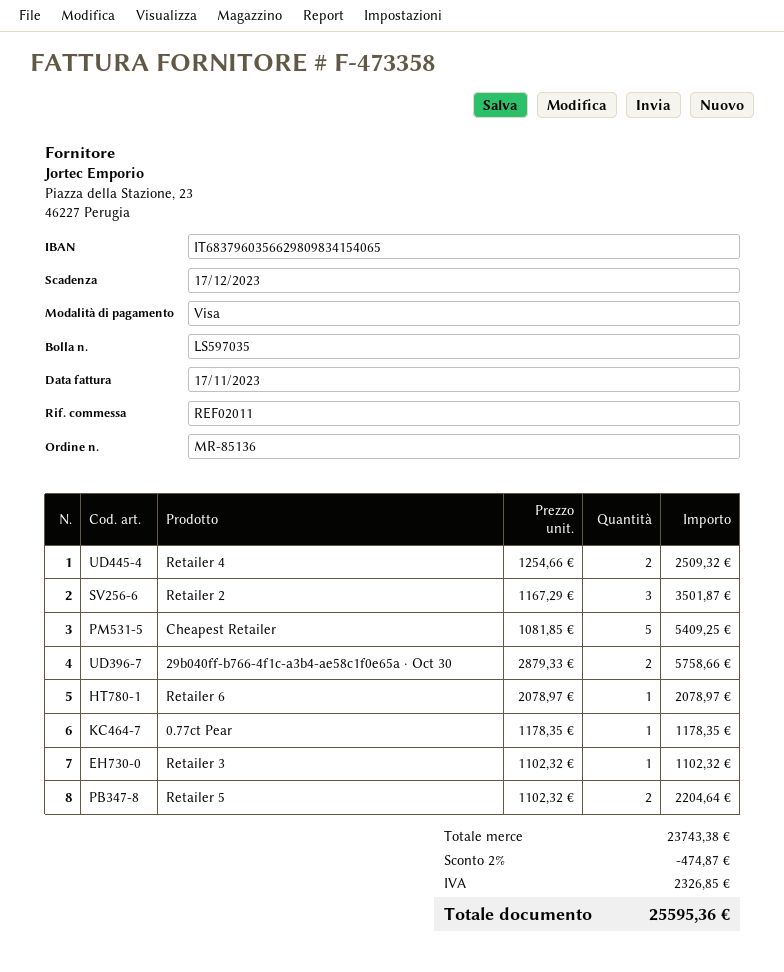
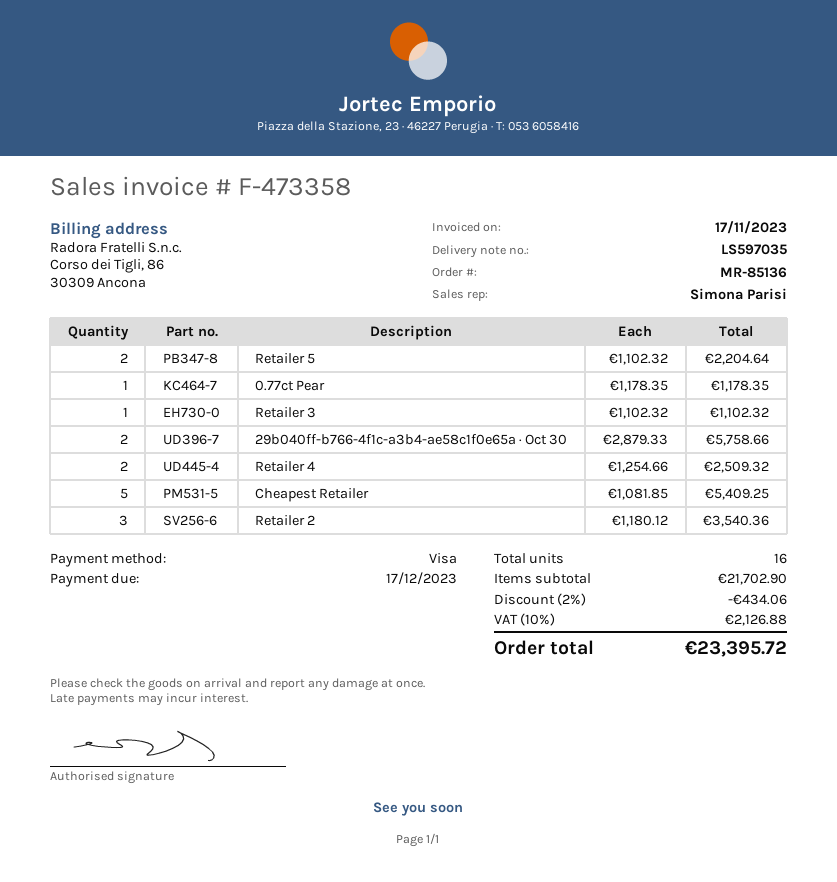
Retailer 2: 3 x 1167.29 = 3501.87 -> 3 x 1180.12 = 3540.36
Retailer 6: 1 x 2078.97 = 2078.97 -> none
subtotal: 23743.38 -> 21702.90
discount: 2% = 474.87 -> 2% = 434.06
tax: 2326.85 -> 2126.88
total: 25595.36 -> 23395.72

